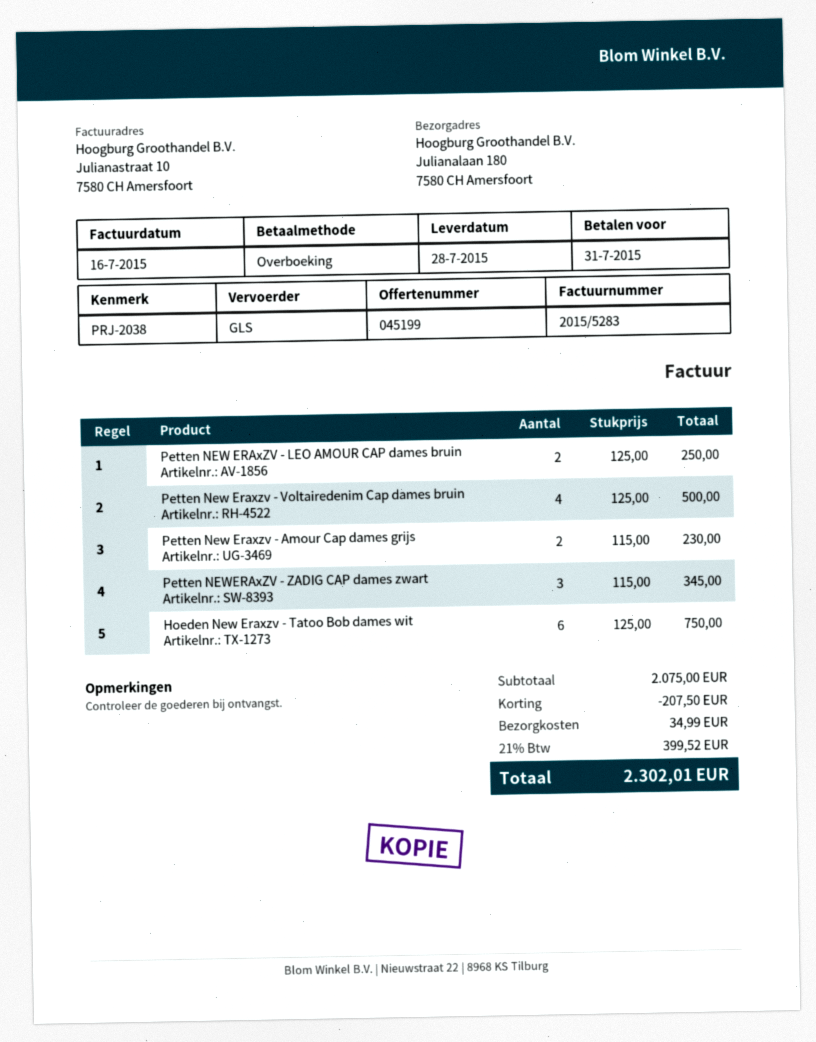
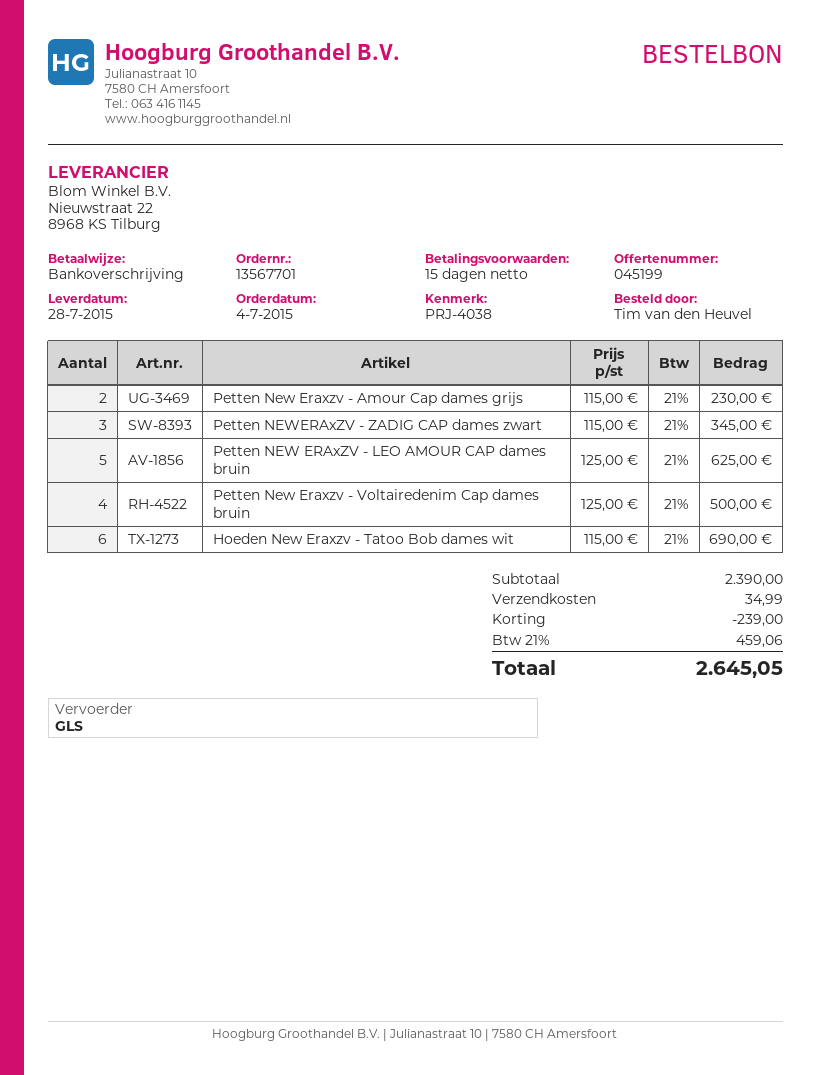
reference: PRJ-2038 -> PRJ-4038
Petten NEW ERAxZV - LEO AMOUR CAP dames bruin: 2 x 125.00 = 250.00 -> 5 x 125.00 = 625.00
Hoeden New Eraxzv - Tatoo Bob dames wit: 6 x 125.00 = 750.00 -> 6 x 115.00 = 690.00
subtotal: 2075.00 -> 2390.00
discount: 207.50 -> 239.00
tax: 21% = 399.52 -> 21% = 459.06
total: 2302.01 -> 2645.05

